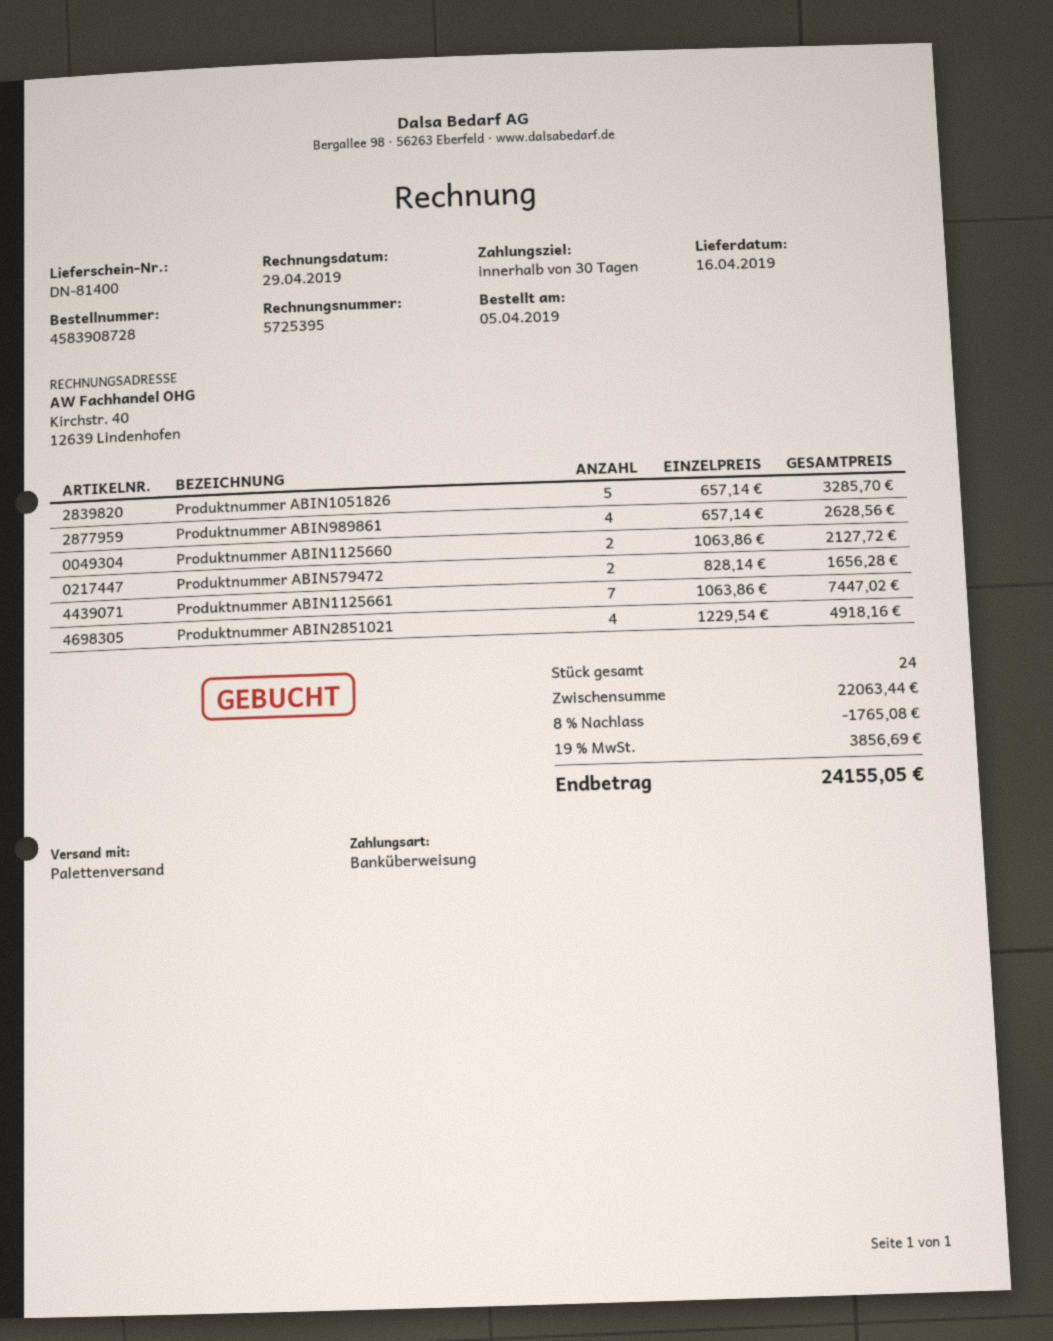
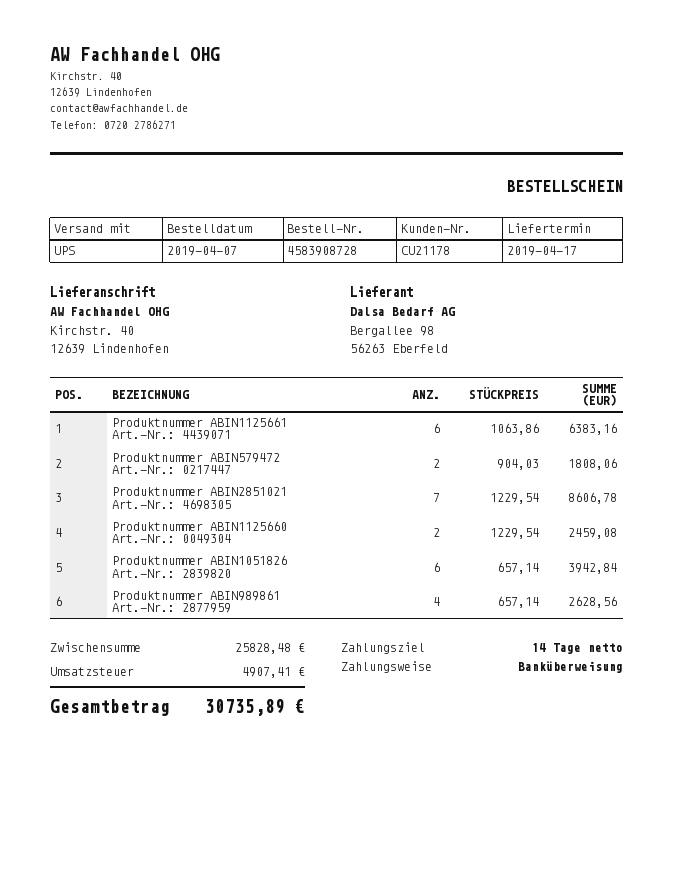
order date: 2019-04-05 -> 2019-04-07
delivery date: 2019-04-16 -> 2019-04-17
payment terms: 30 days -> 14 days
shipping method: pallet freight -> UPS
Produktnummer ABIN1051826: 5 x 657.14 = 3285.70 -> 6 x 657.14 = 3942.84
Produktnummer ABIN1125660: 2 x 1063.86 = 2127.72 -> 2 x 1229.54 = 2459.08
Produktnummer ABIN579472: 2 x 828.14 = 1656.28 -> 2 x 904.03 = 1808.06
Produktnummer ABIN1125661: 7 x 1063.86 = 7447.02 -> 6 x 1063.86 = 6383.16
Produktnummer ABIN2851021: 4 x 1229.54 = 4918.16 -> 7 x 1229.54 = 8606.78
subtotal: 22063.44 -> 25828.48
discount: 8% = 1765.08 -> none
tax: 3856.69 -> 4907.41
total: 24155.05 -> 30735.89

